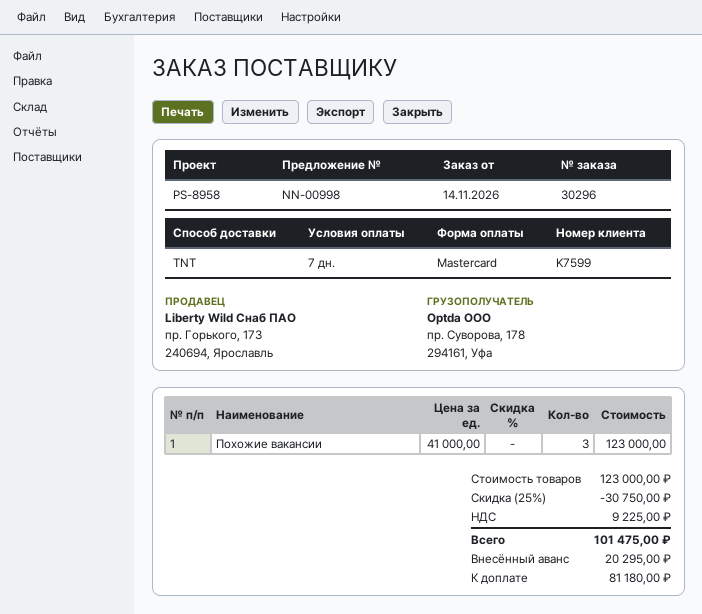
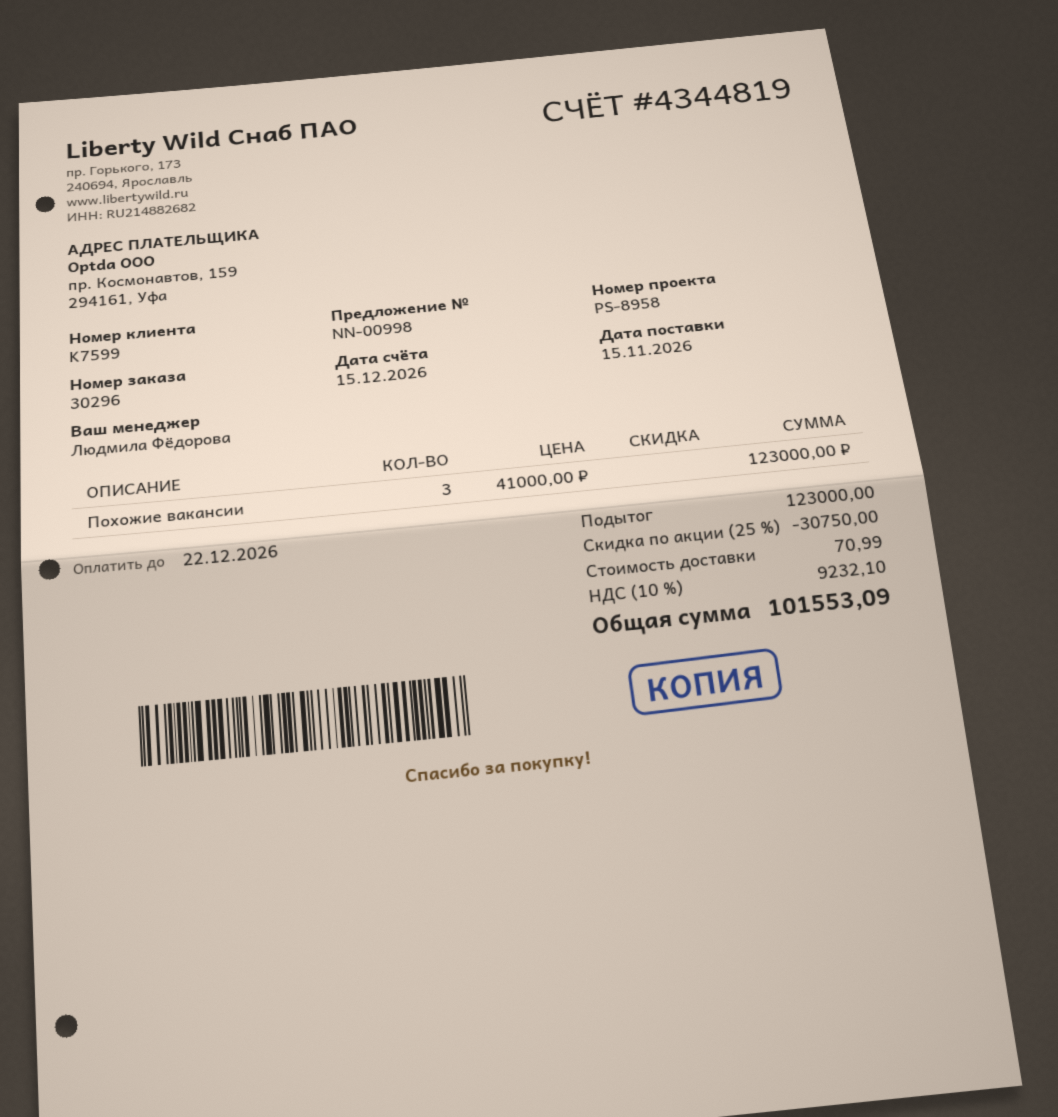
shipping: none -> 70.99
tax: 9225.00 -> 9232.10
total: 101475.00 -> 101553.09

